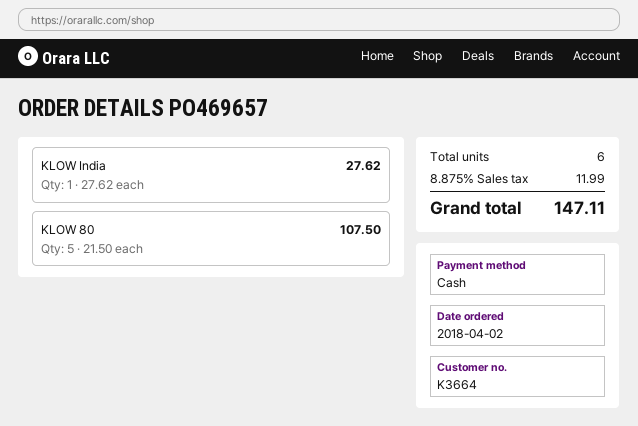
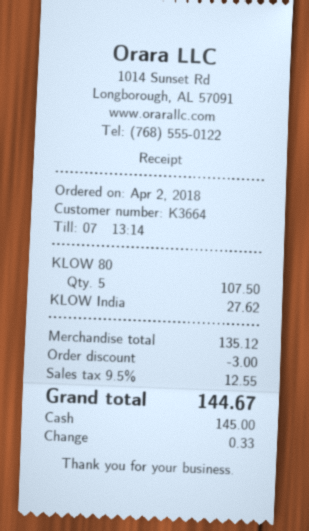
discount: none -> 3.00
tax: 8.875% = 11.99 -> 9.5% = 12.55
total: 147.11 -> 144.67

